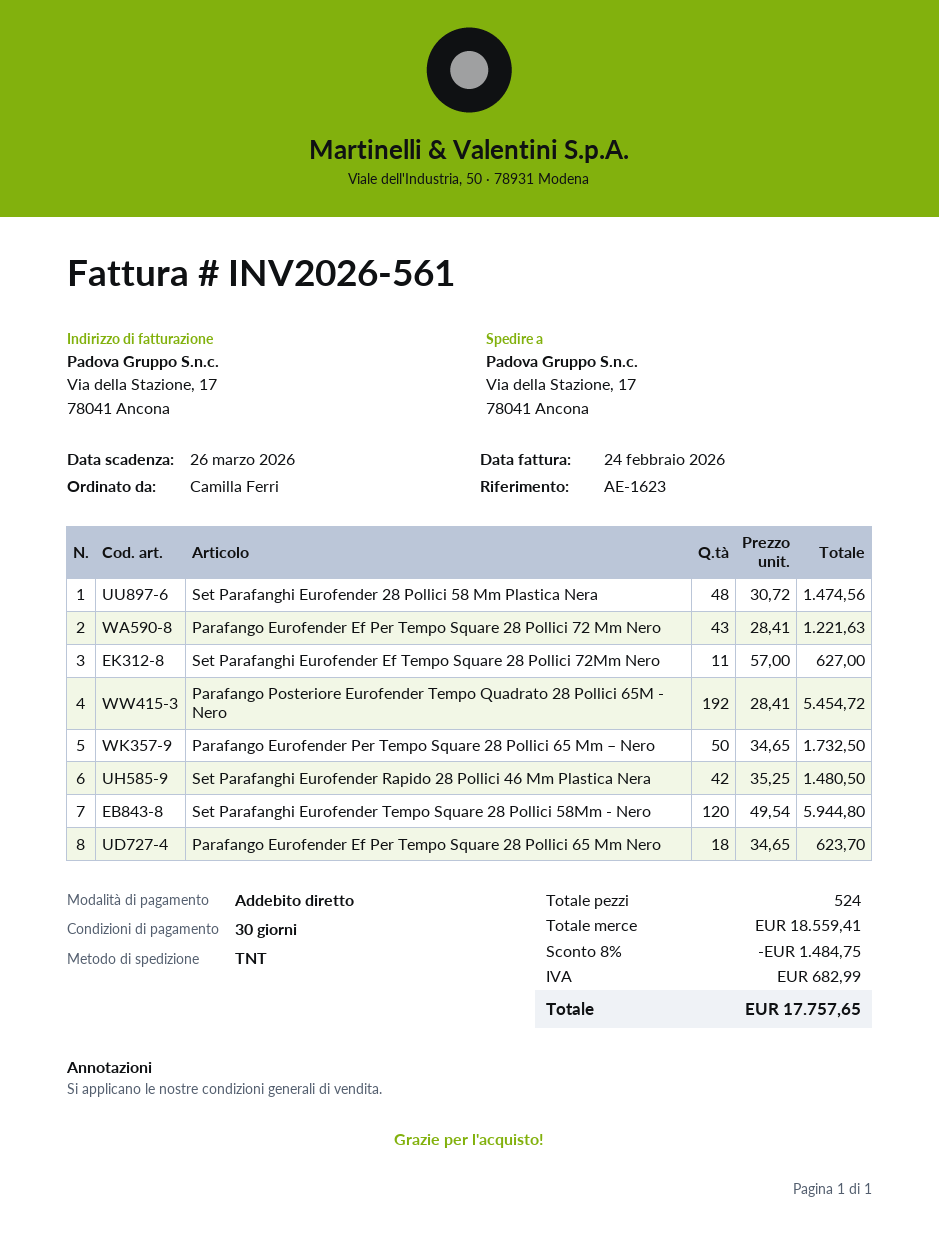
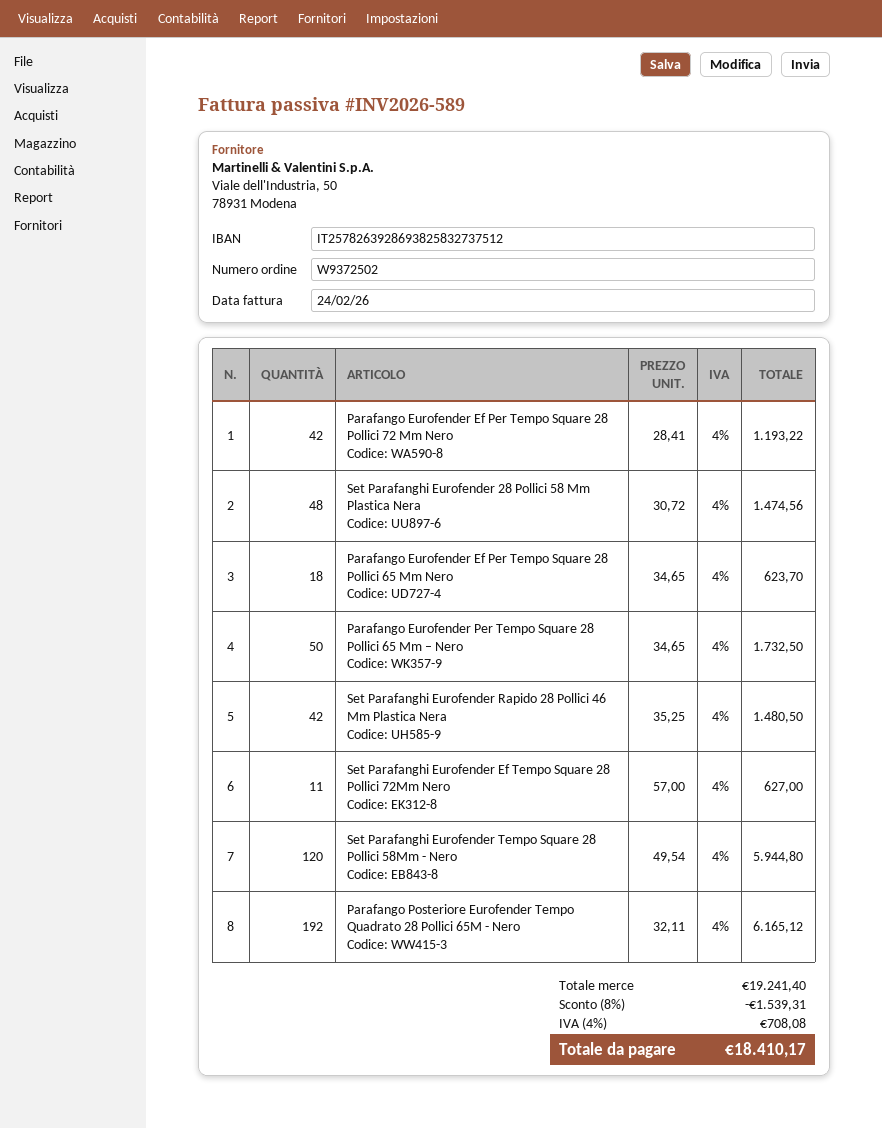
invoice number: INV2026-561 -> INV2026-589
Parafango Eurofender Ef Per Tempo Square 28 Pollici 72 Mm Nero: 43 x 28.41 = 1221.63 -> 42 x 28.41 = 1193.22
Parafango Posteriore Eurofender Tempo Quadrato 28 Pollici 65M - Nero: 192 x 28.41 = 5454.72 -> 192 x 32.11 = 6165.12
subtotal: 18559.41 -> 19241.40
discount: 8% = 1484.75 -> 8% = 1539.31
tax: 682.99 -> 708.08
total: 17757.65 -> 18410.17

